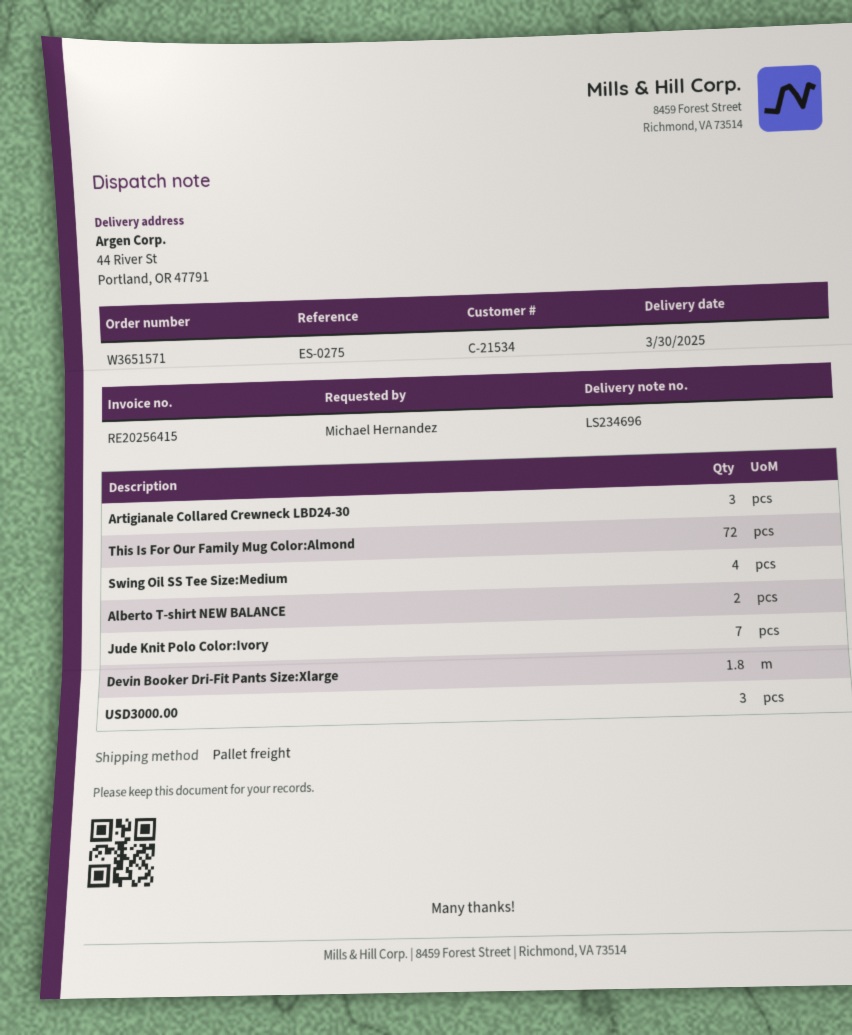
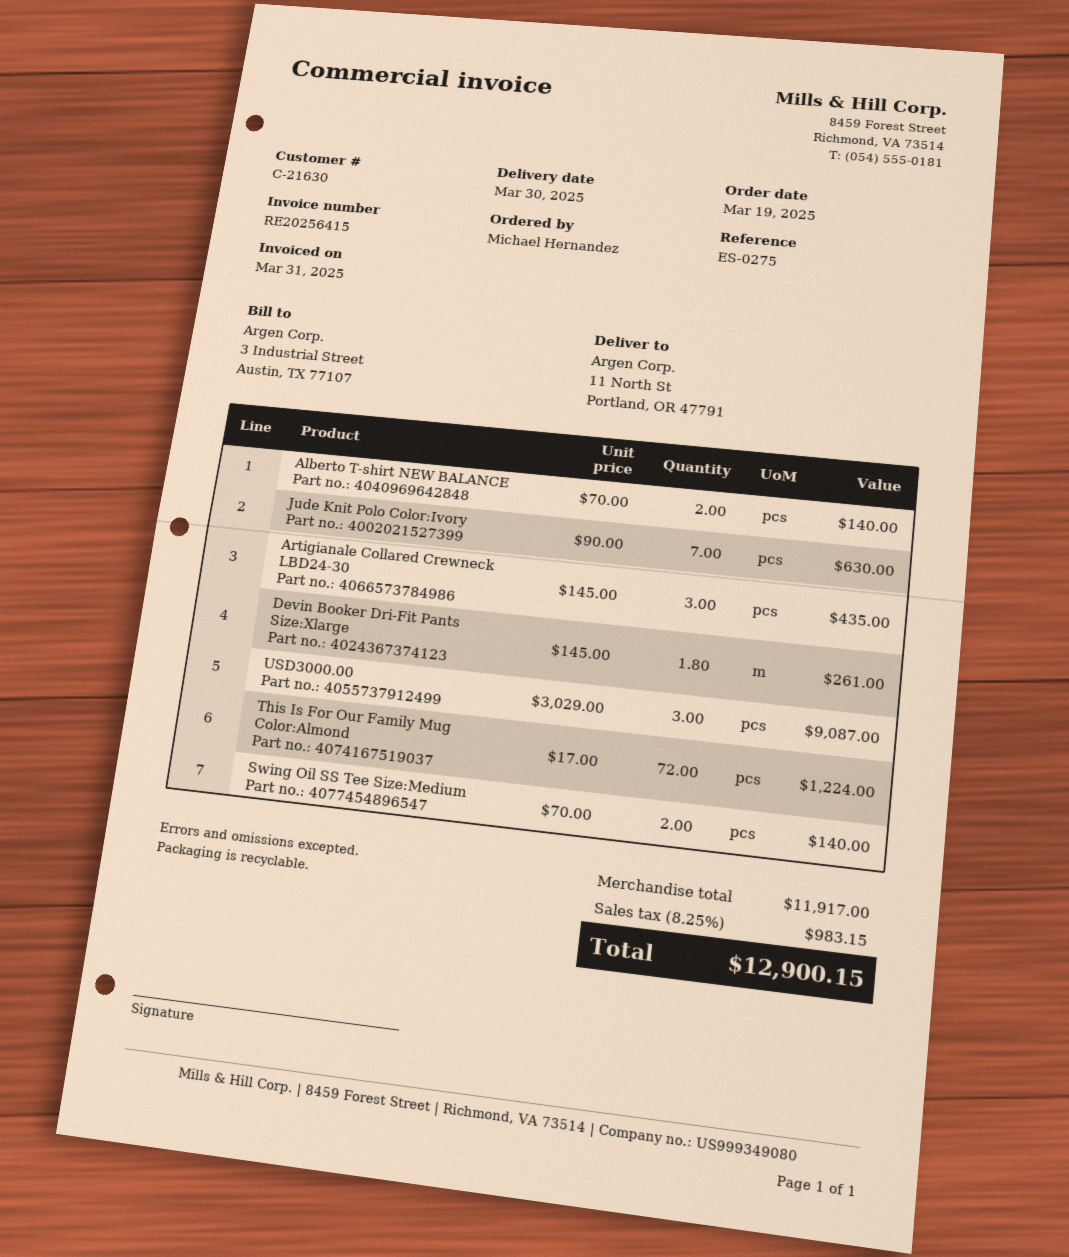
customer number: C-21534 -> C-21630
ship to: 44 River St, Portland, OR 47791 -> 11 North St, Portland, OR 47791
Swing Oil SS Tee Size:Medium: 4 -> 2

